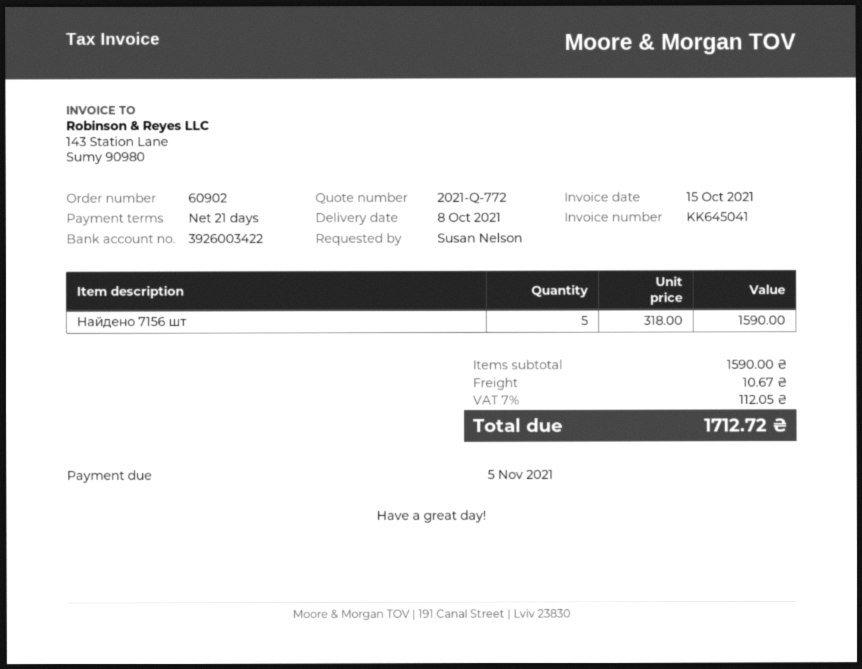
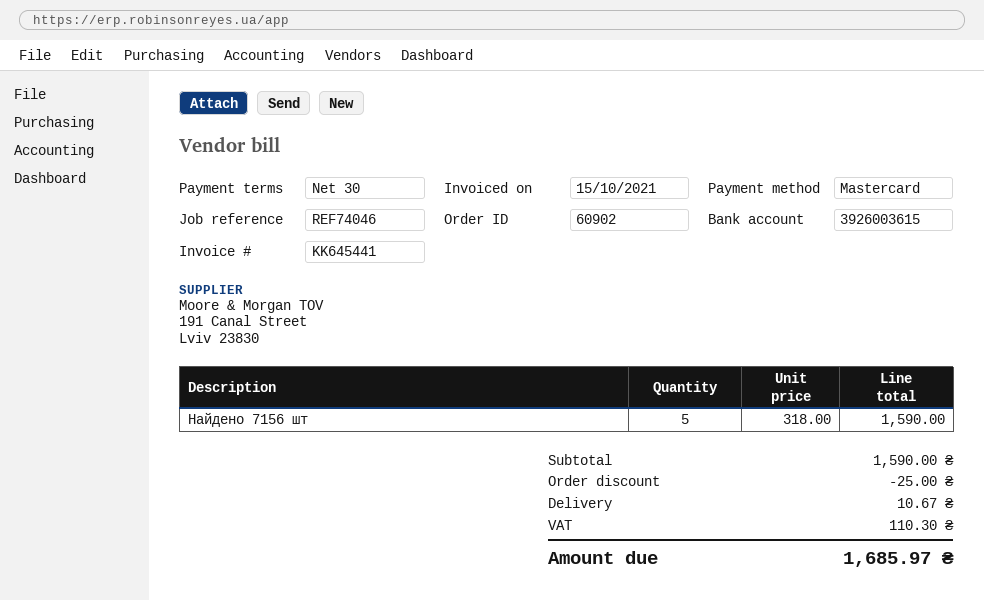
invoice number: KK645041 -> KK645441
payment terms: 21 days -> 30 days
bank account: 3926003422 -> 3926003615
discount: none -> 25.00
tax: 112.05 -> 110.30
total: 1712.72 -> 1685.97

